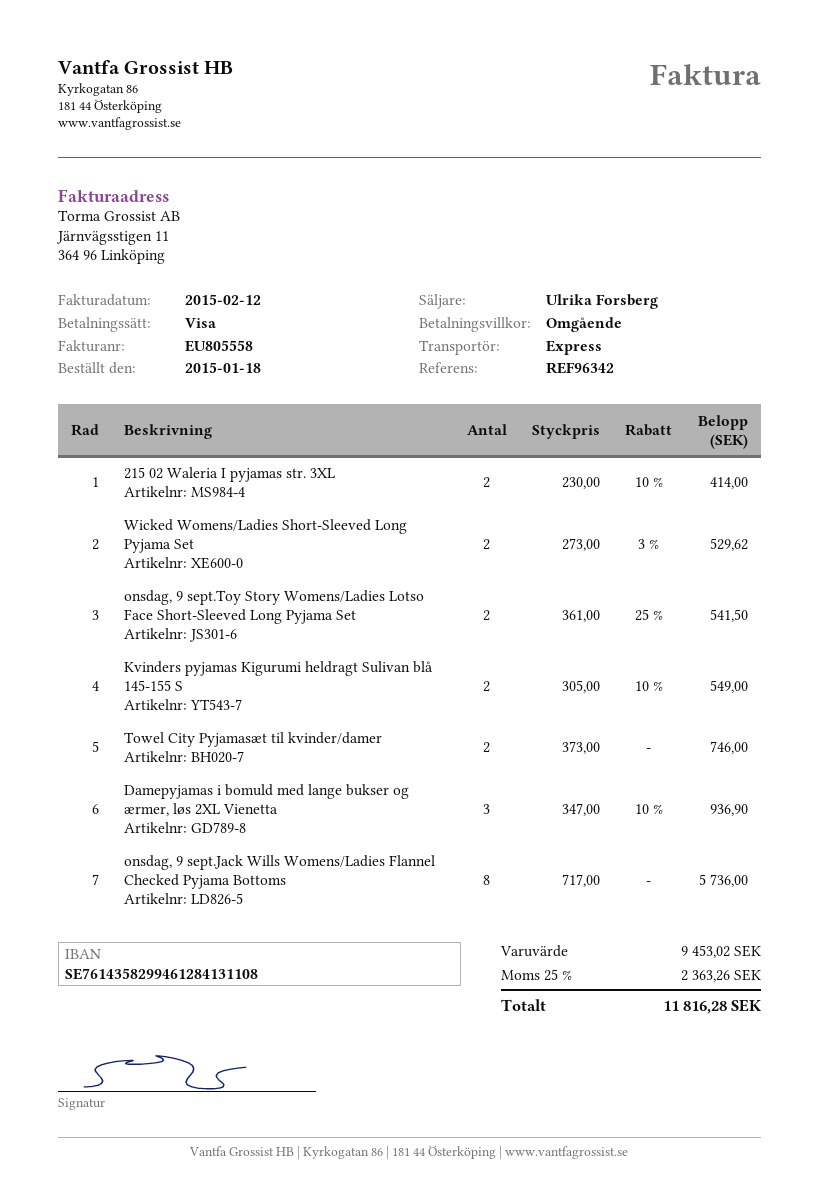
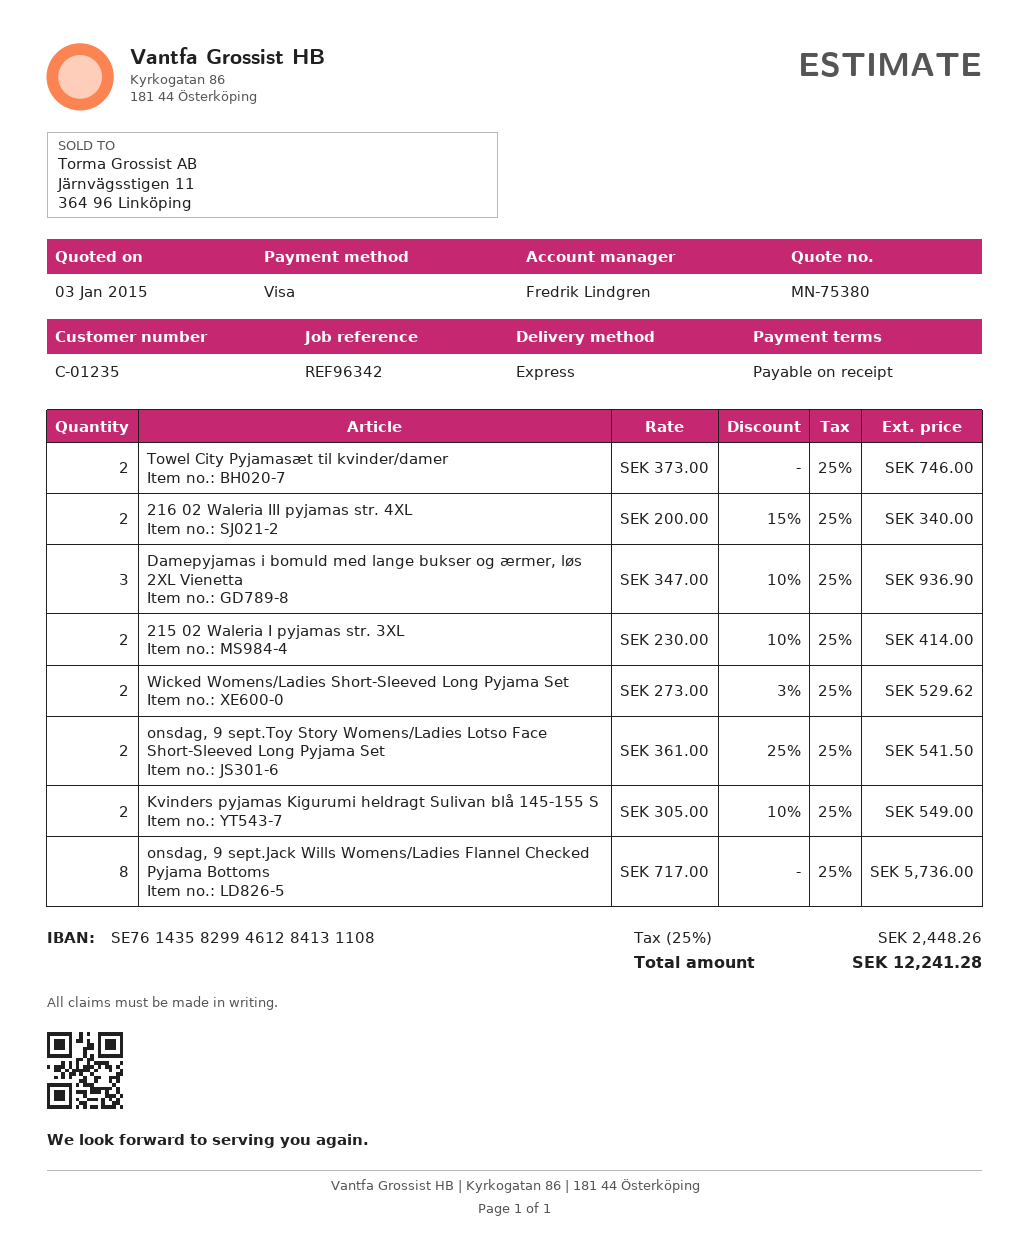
sales rep: Ulrika Forsberg -> Fredrik Lindgren
216 02 Waleria III pyjamas str. 4XL: none -> 2 x 200.00 - 15% = 340.00
tax: 25% = 2363.26 -> 25% = 2448.26
total: 11816.28 -> 12241.28

